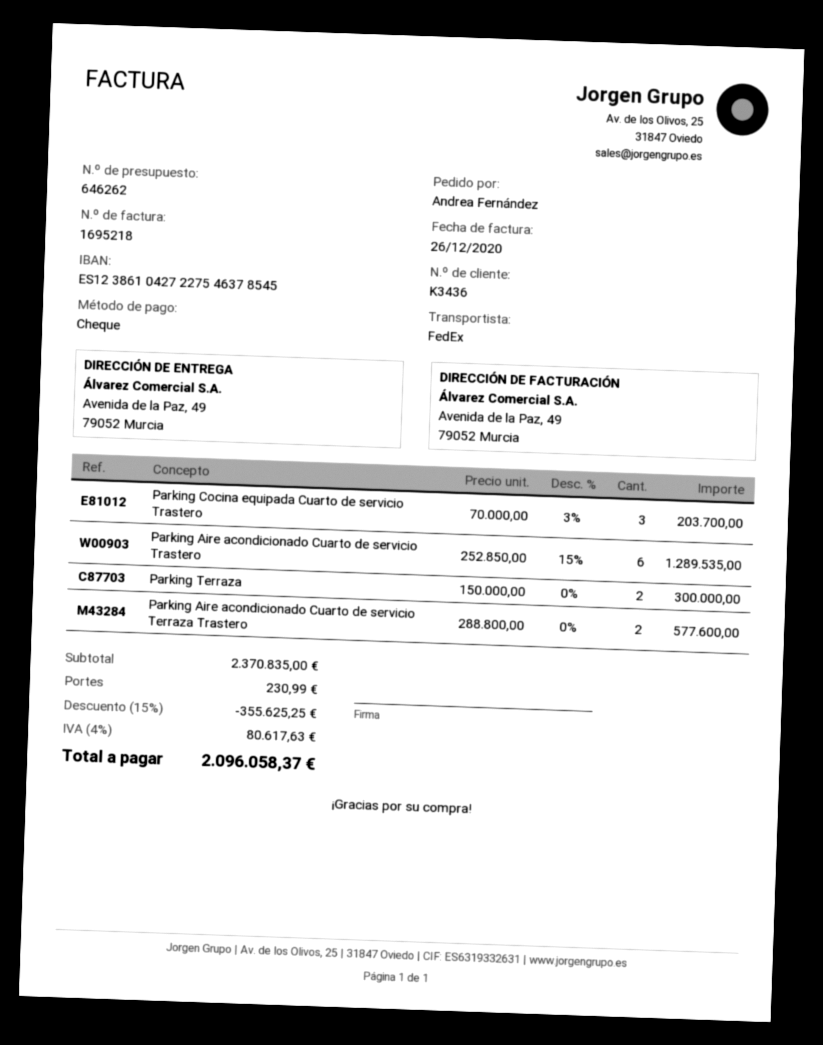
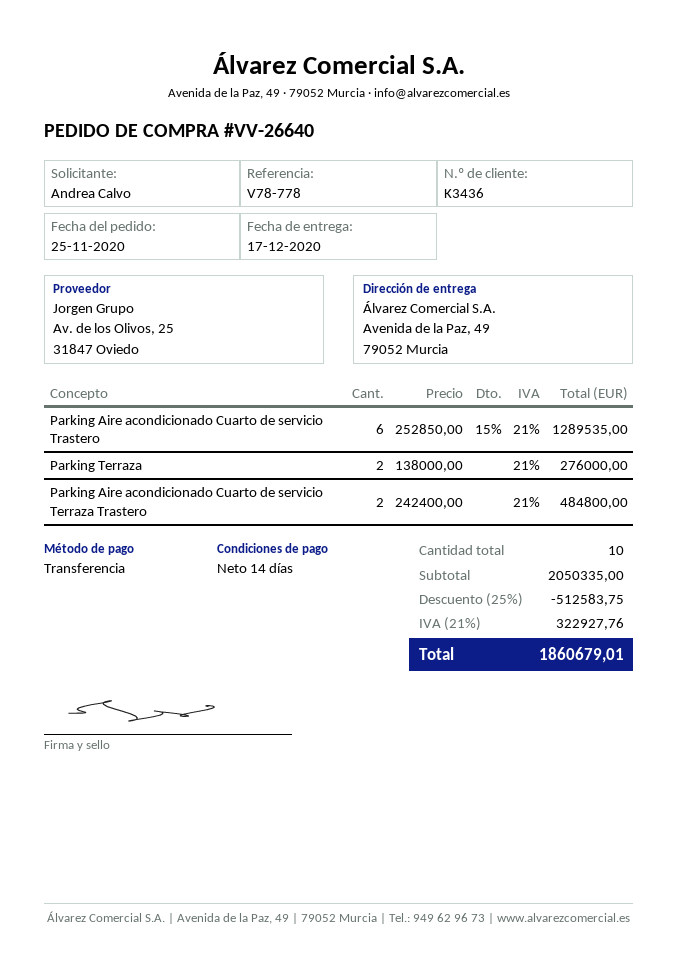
ordered by: Andrea Fernández -> Andrea Calvo
payment method: cheque -> bank transfer
Parking Cocina equipada Cuarto de servicio Trastero: 3 x 70000.00 - 3% = 203700.00 -> none
Parking Terraza: 2 x 150000.00 = 300000.00 -> 2 x 138000.00 = 276000.00
Parking Aire acondicionado Cuarto de servicio Terraza Trastero: 2 x 288800.00 = 577600.00 -> 2 x 242400.00 = 484800.00
subtotal: 2370835.00 -> 2050335.00
discount: 15% = 355625.25 -> 25% = 512583.75
shipping: 230.99 -> none
tax: 4% = 80617.63 -> 21% = 322927.76
total: 2096058.37 -> 1860679.01

